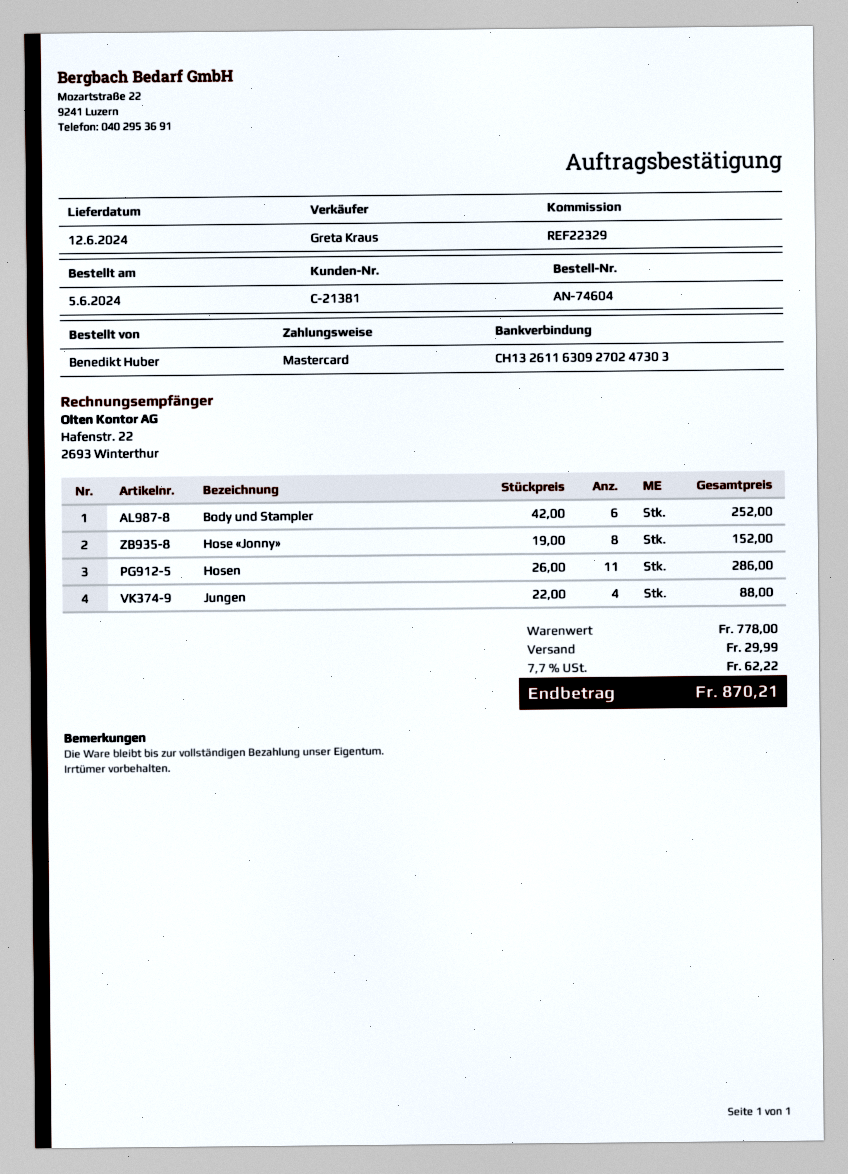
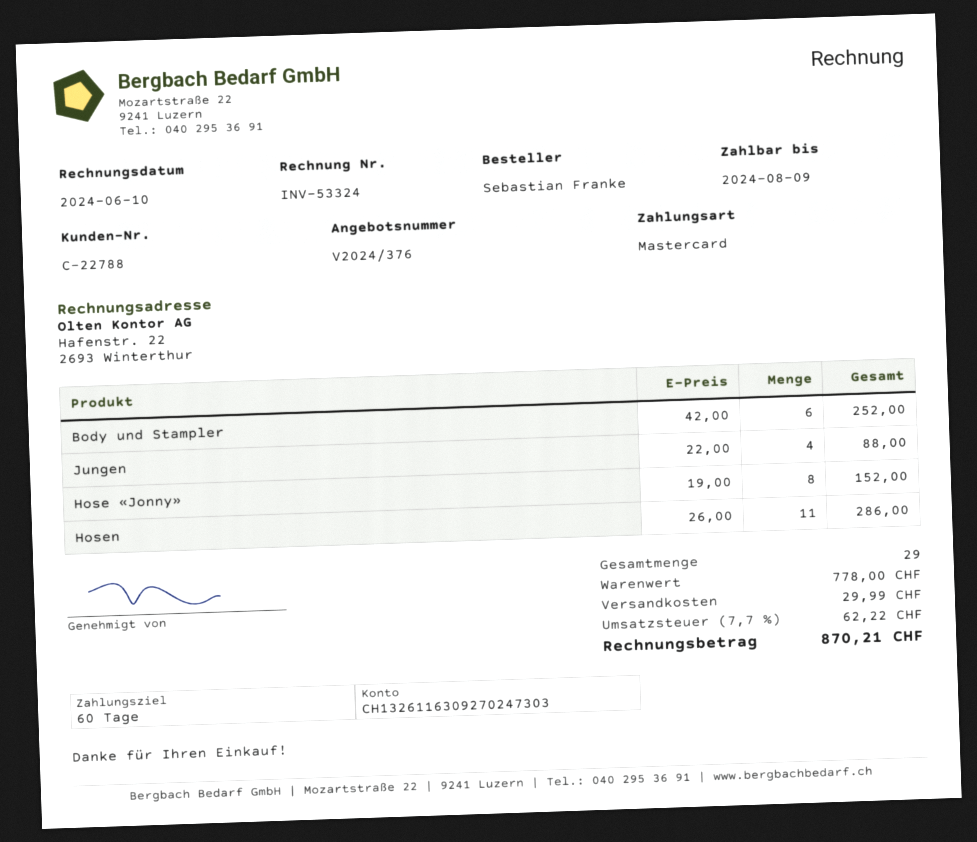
customer number: C-21381 -> C-22788
ordered by: Benedikt Huber -> Sebastian Franke

